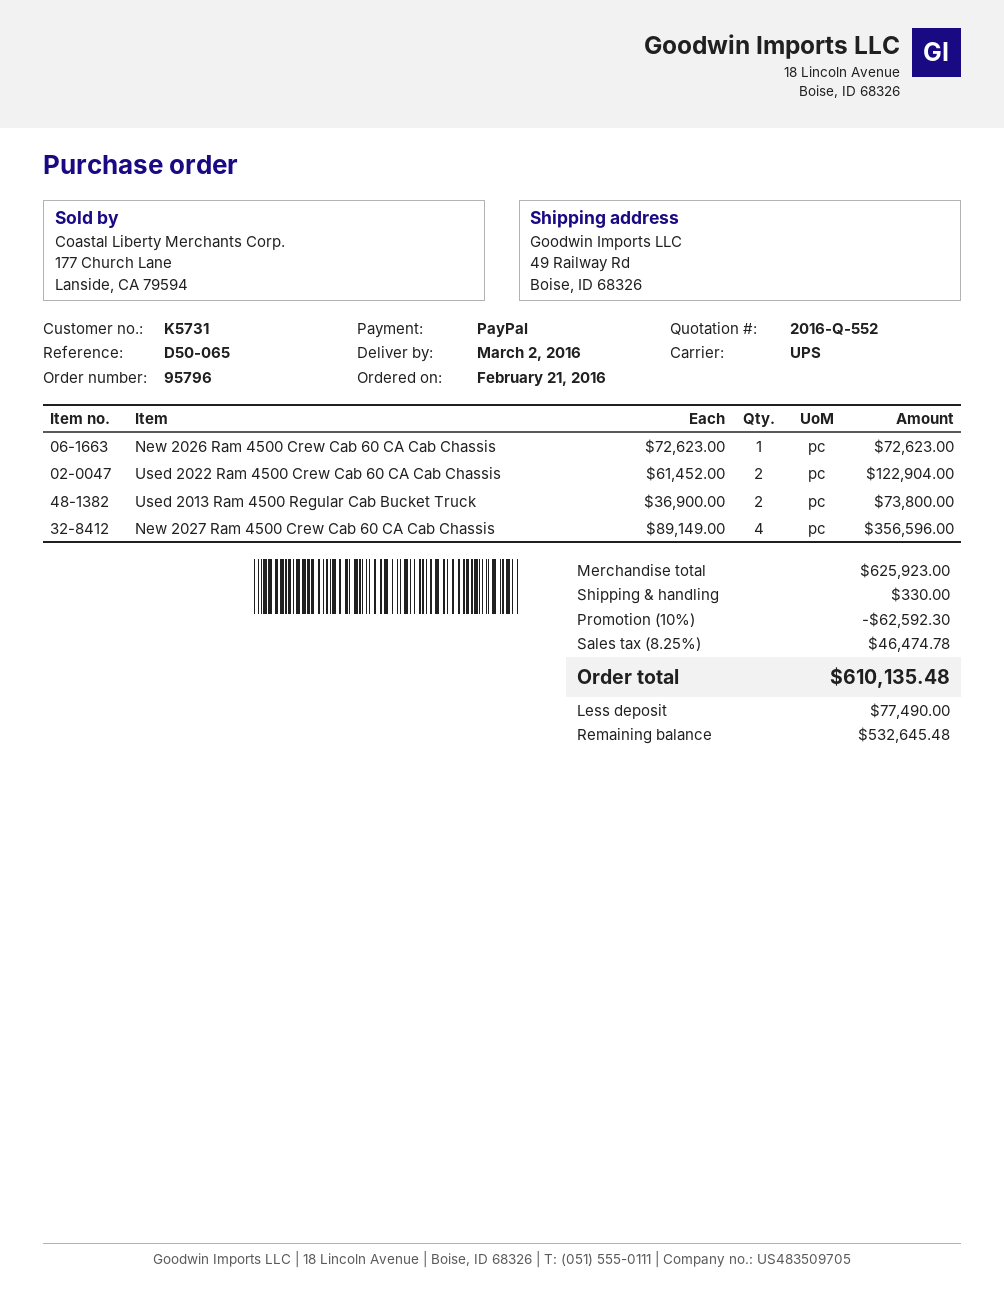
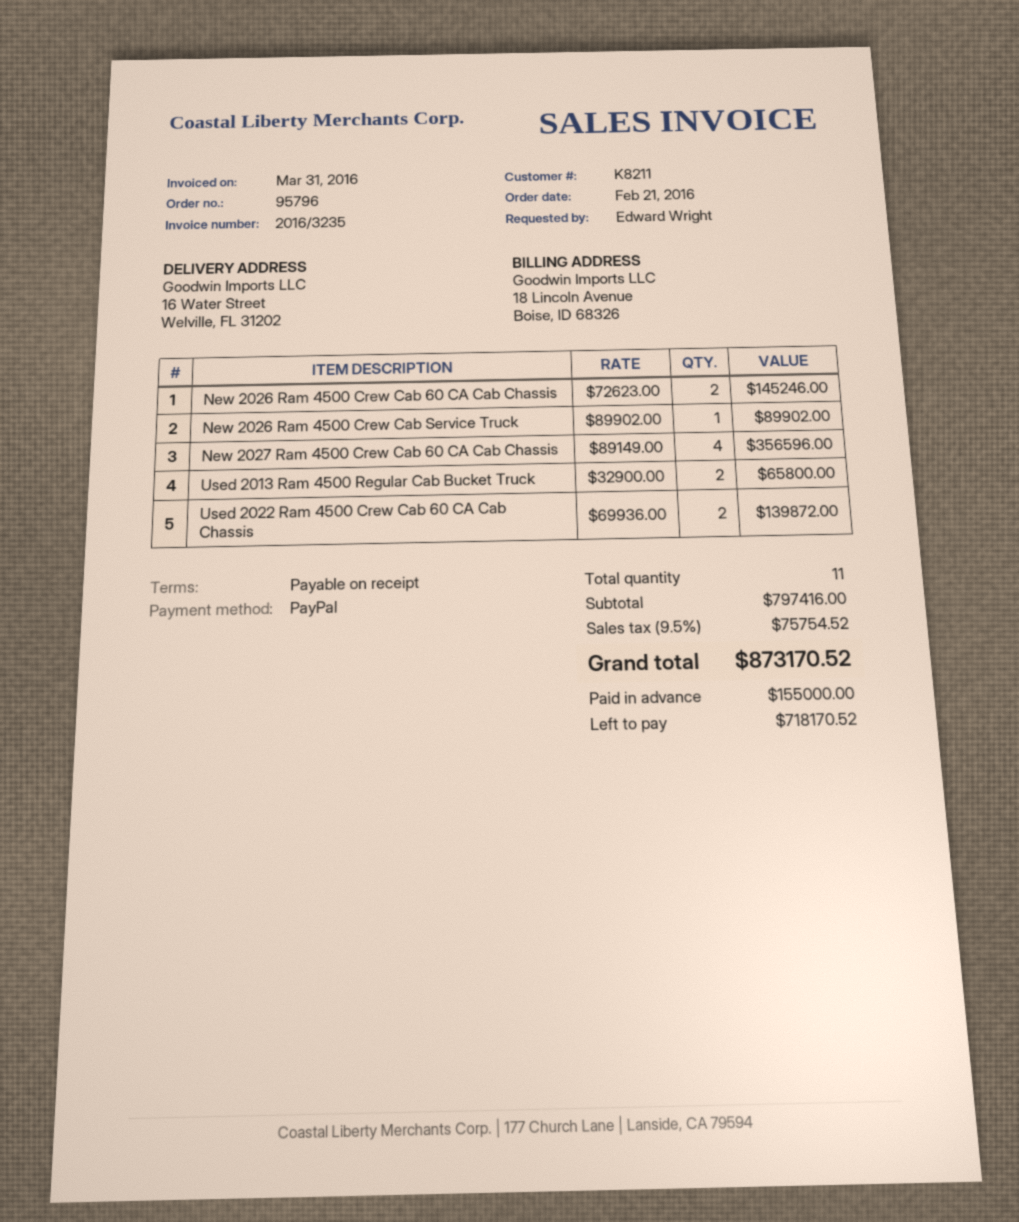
customer number: K5731 -> K8211
ship to: 49 Railway Rd, Boise, ID 68326 -> 16 Water Street, Welville, FL 31202
New 2026 Ram 4500 Crew Cab 60 CA Cab Chassis: 1 x 72623.00 = 72623.00 -> 2 x 72623.00 = 145246.00
Used 2022 Ram 4500 Crew Cab 60 CA Cab Chassis: 2 x 61452.00 = 122904.00 -> 2 x 69936.00 = 139872.00
Used 2013 Ram 4500 Regular Cab Bucket Truck: 2 x 36900.00 = 73800.00 -> 2 x 32900.00 = 65800.00
New 2026 Ram 4500 Crew Cab Service Truck: none -> 1 x 89902.00 = 89902.00
subtotal: 625923.00 -> 797416.00
discount: 10% = 62592.30 -> none
shipping: 330.00 -> none
tax: 8.25% = 46474.78 -> 9.5% = 75754.52
total: 610135.48 -> 873170.52
deposit: 77490.00 -> 155000.00
balance: 532645.48 -> 718170.52

